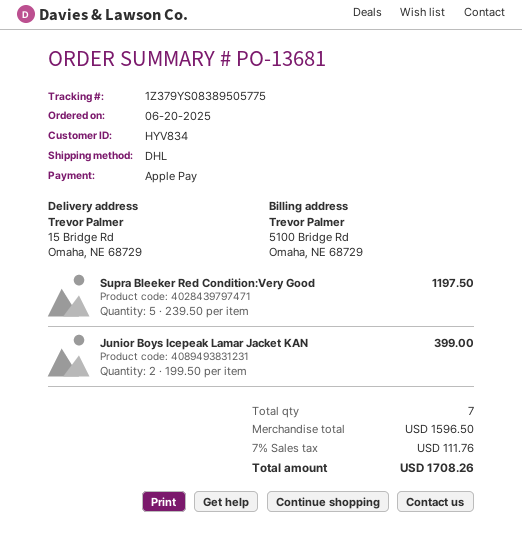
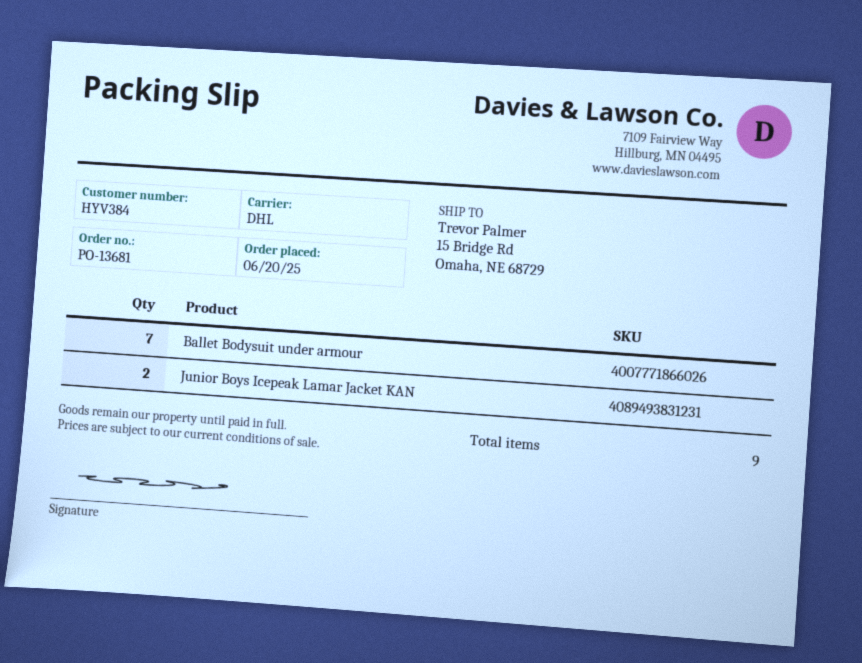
customer number: HYV834 -> HYV384
Supra Bleeker Red Condition:Very Good: 5 -> none
Ballet Bodysuit under armour: none -> 7
total quantity: 7 -> 9

